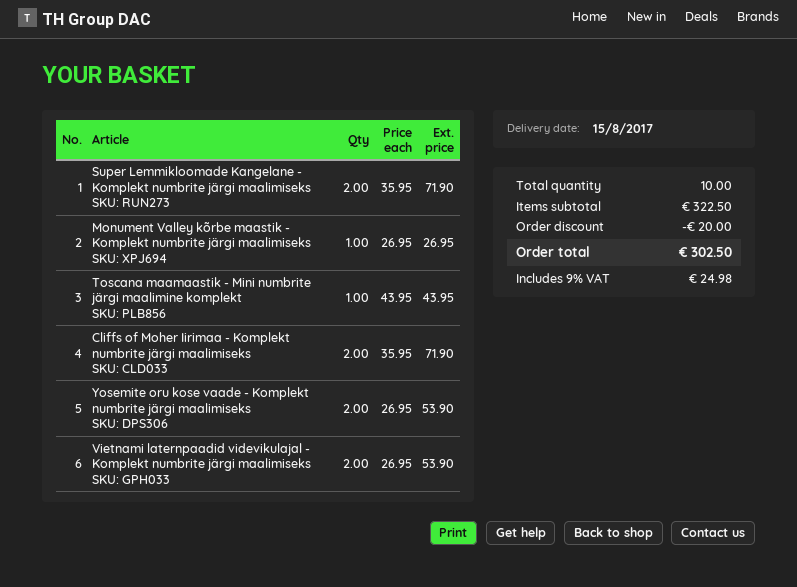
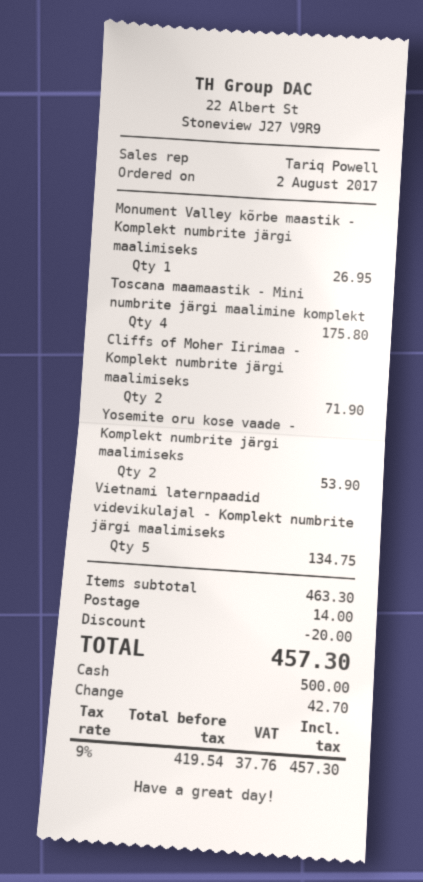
Super Lemmikloomade Kangelane - Komplekt numbrite järgi maalimiseks: 2 for 71.90 -> none
Toscana maamaastik - Mini numbrite järgi maalimine komplekt: 1 for 43.95 -> 4 for 175.80
Vietnami laternpaadid videvikulajal - Komplekt numbrite järgi maalimiseks: 2 for 53.90 -> 5 for 134.75
subtotal: 322.50 -> 463.30
shipping: none -> 14.00
tax: 9% = 24.98 -> 9% = 37.76
total: 302.50 -> 457.30

